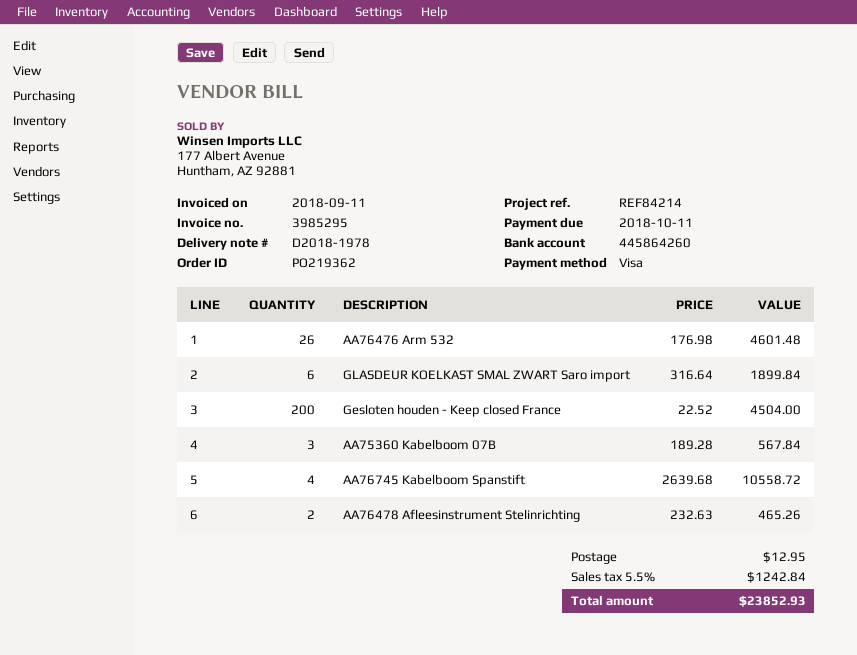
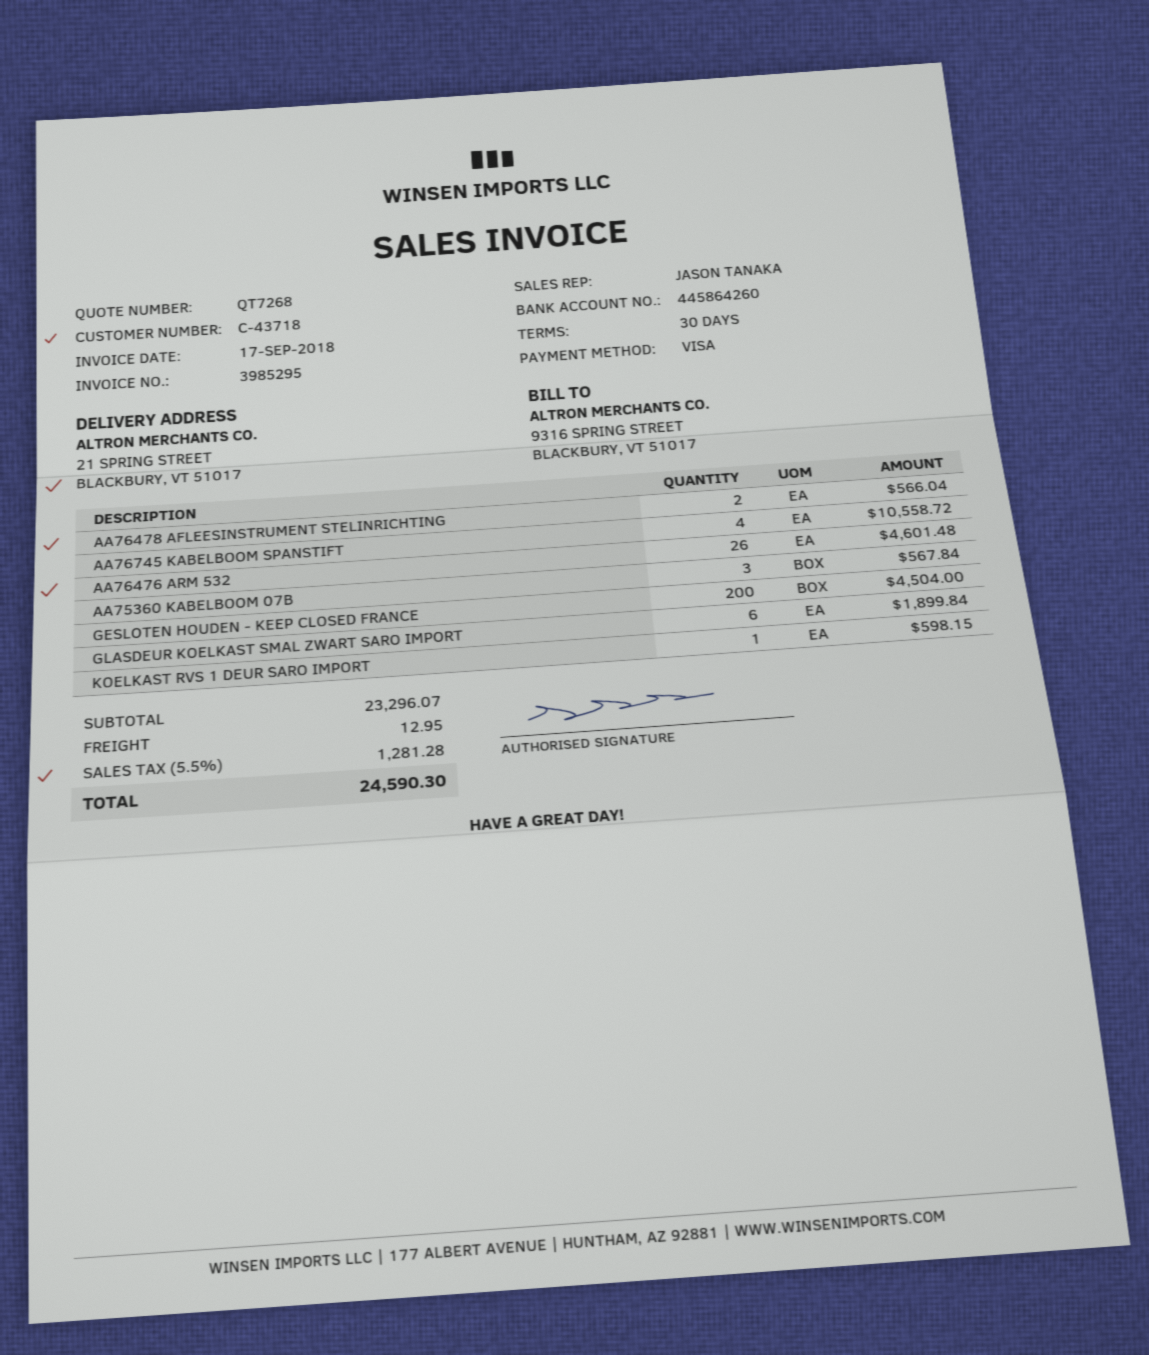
invoice date: 2018-09-11 -> 2018-09-17
AA76478 Afleesinstrument Stelinrichting: 2 for 465.26 -> 2 for 566.04
KOELKAST RVS 1 DEUR SARO IMPORT: none -> 1 for 598.15
tax: 5.5% = 1242.84 -> 5.5% = 1281.28
total: 23852.93 -> 24590.30

